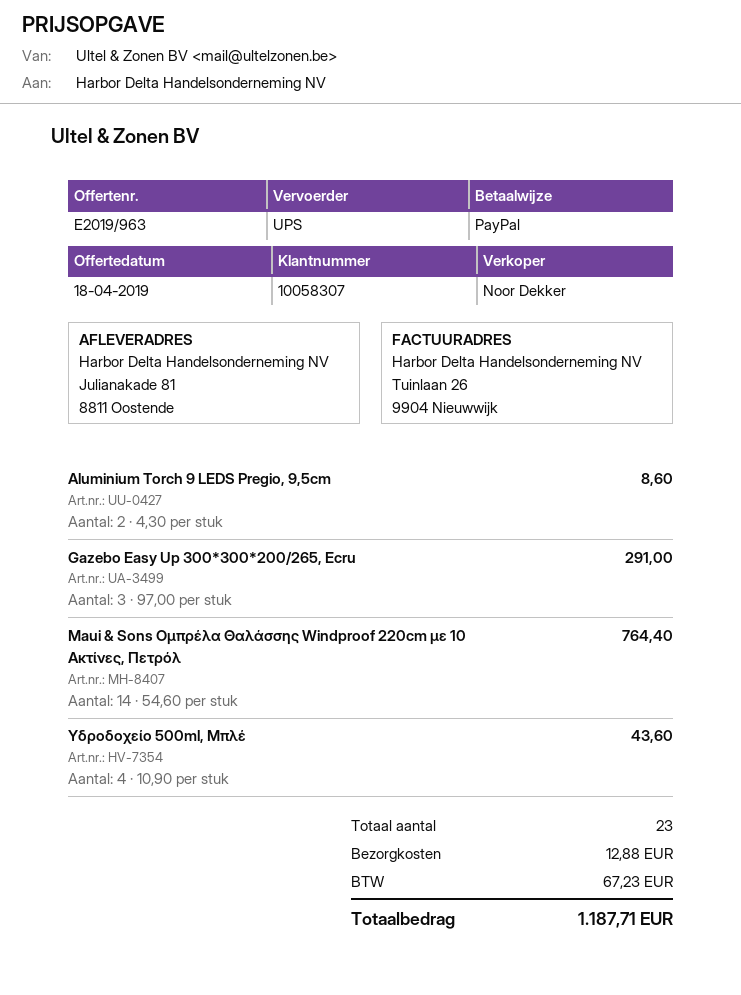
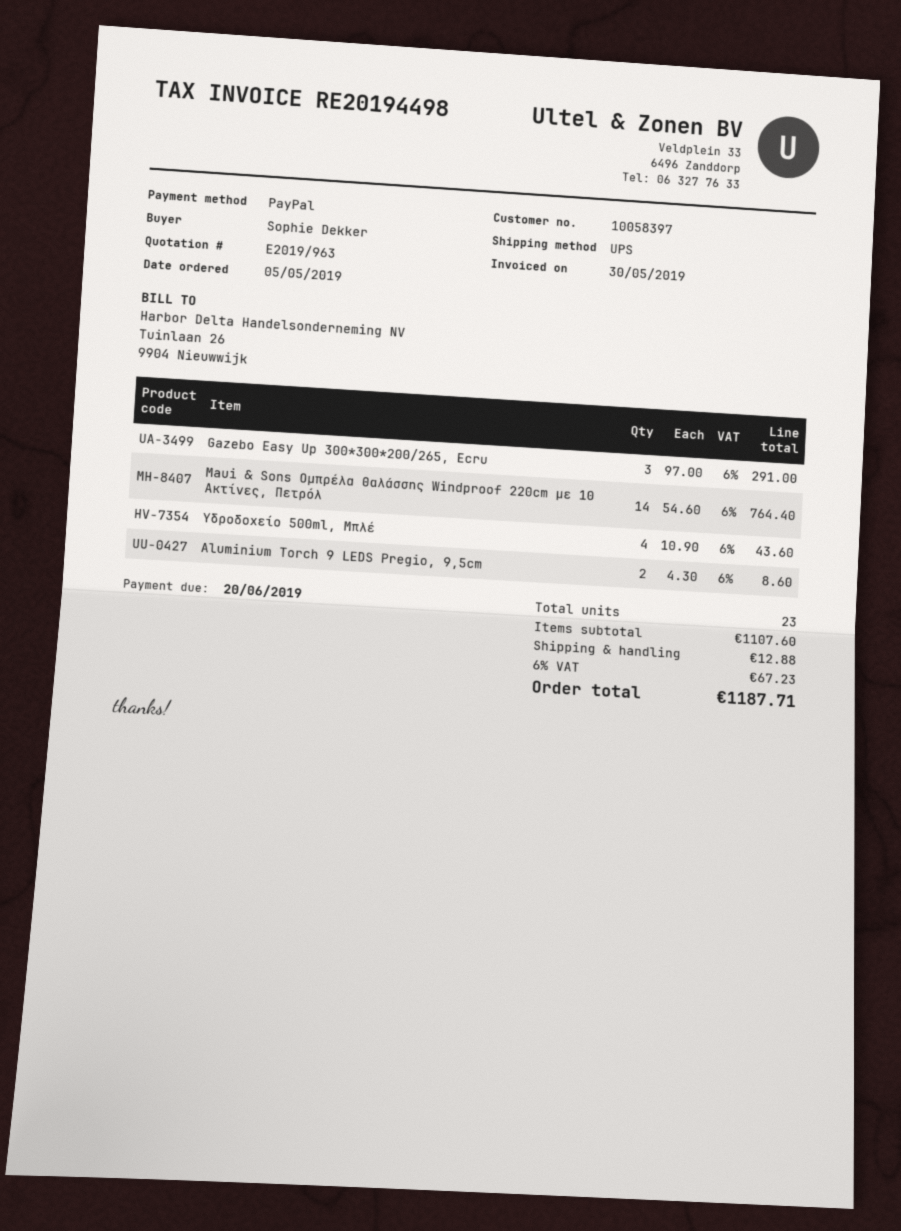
customer number: 10058307 -> 10058397

